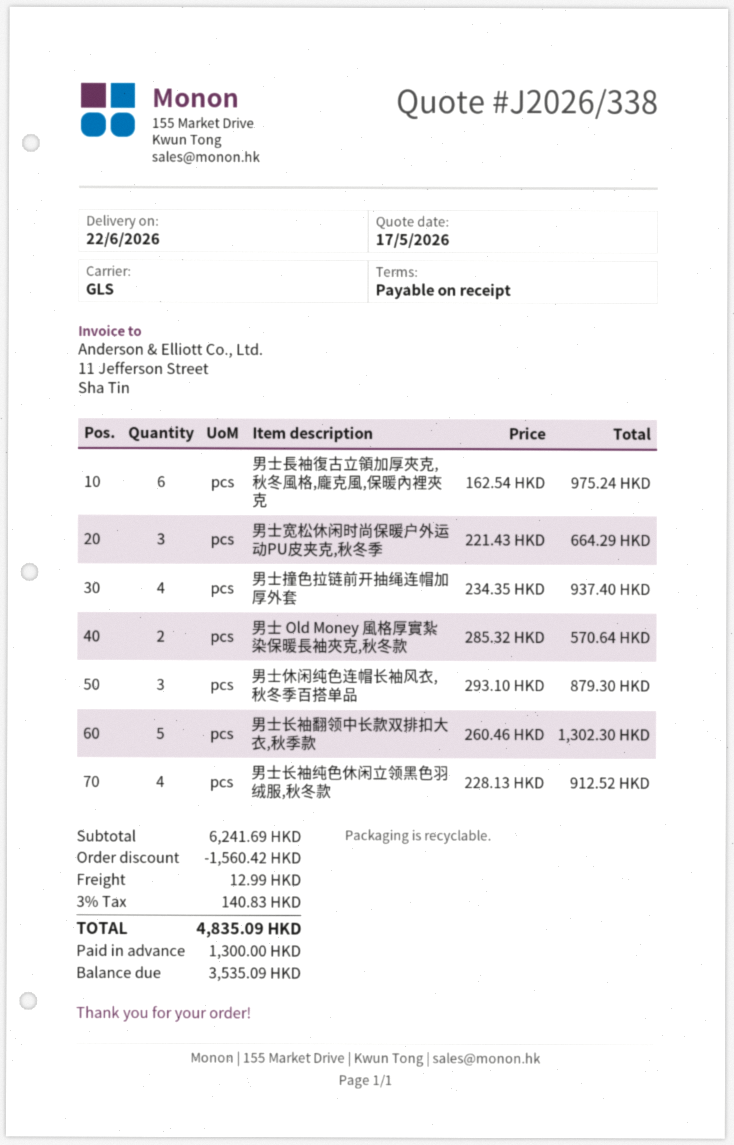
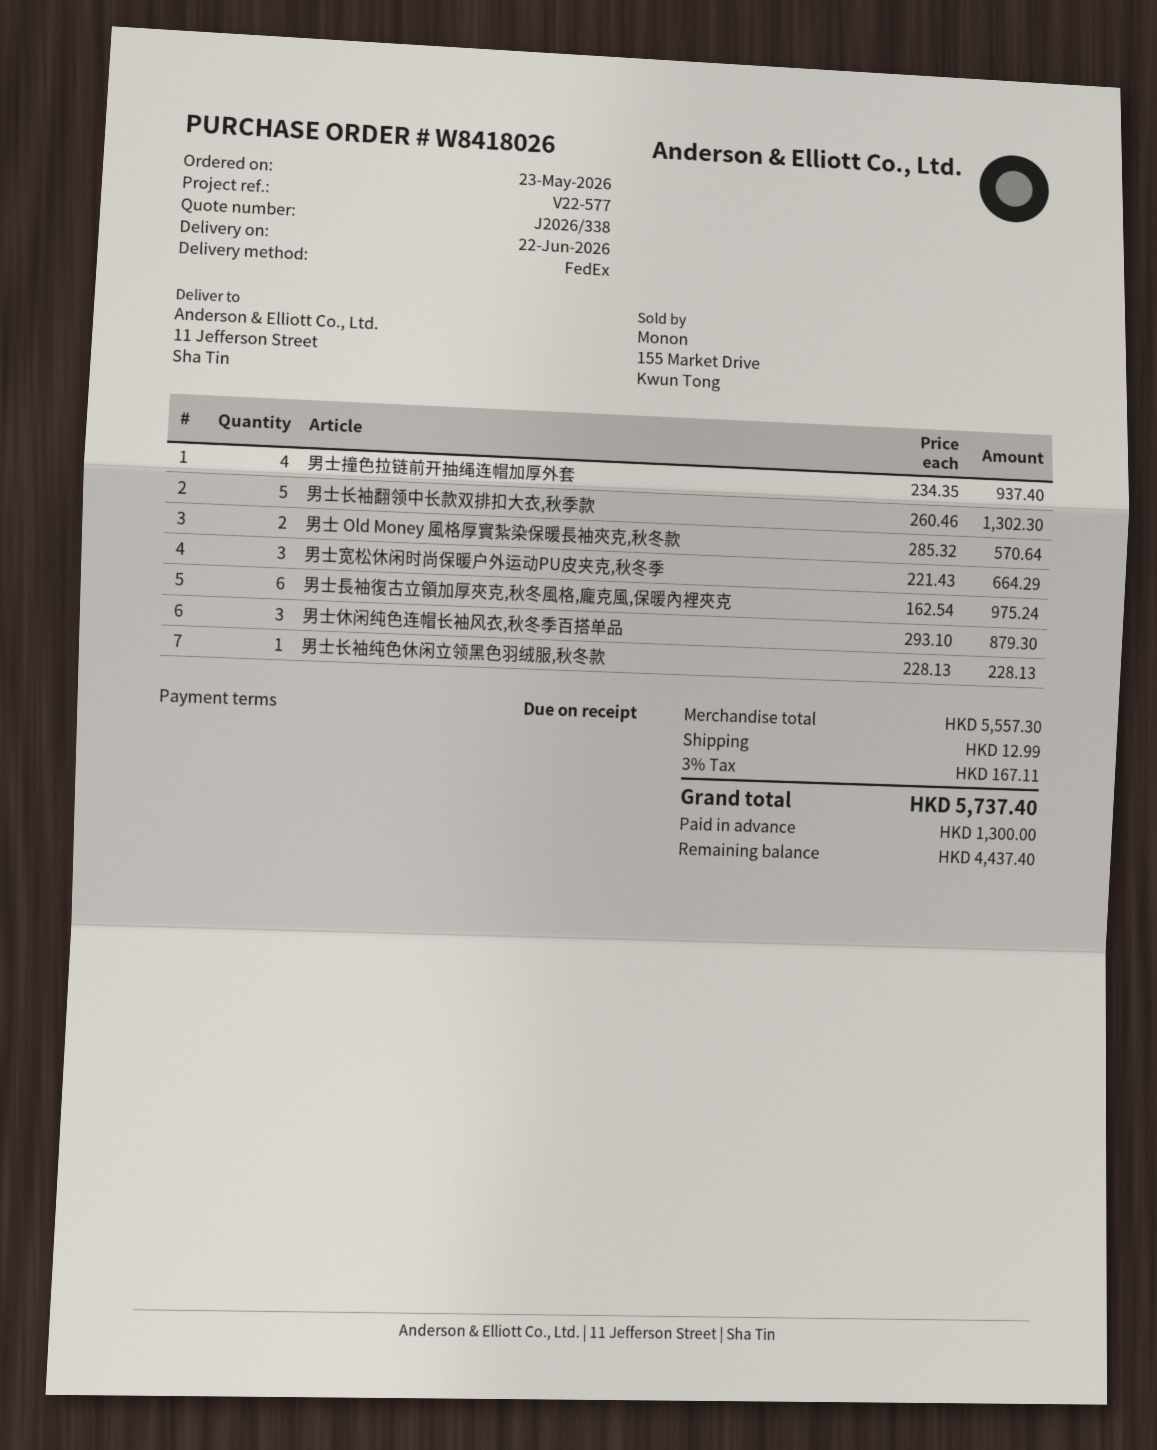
shipping method: GLS -> FedEx
男士长袖纯色休闲立领黑色羽绒服,秋冬款: 4 x 228.13 = 912.52 -> 1 x 228.13 = 228.13
subtotal: 6241.69 -> 5557.30
discount: 1560.42 -> none
tax: 3% = 140.83 -> 3% = 167.11
total: 4835.09 -> 5737.40
balance: 3535.09 -> 4437.40

